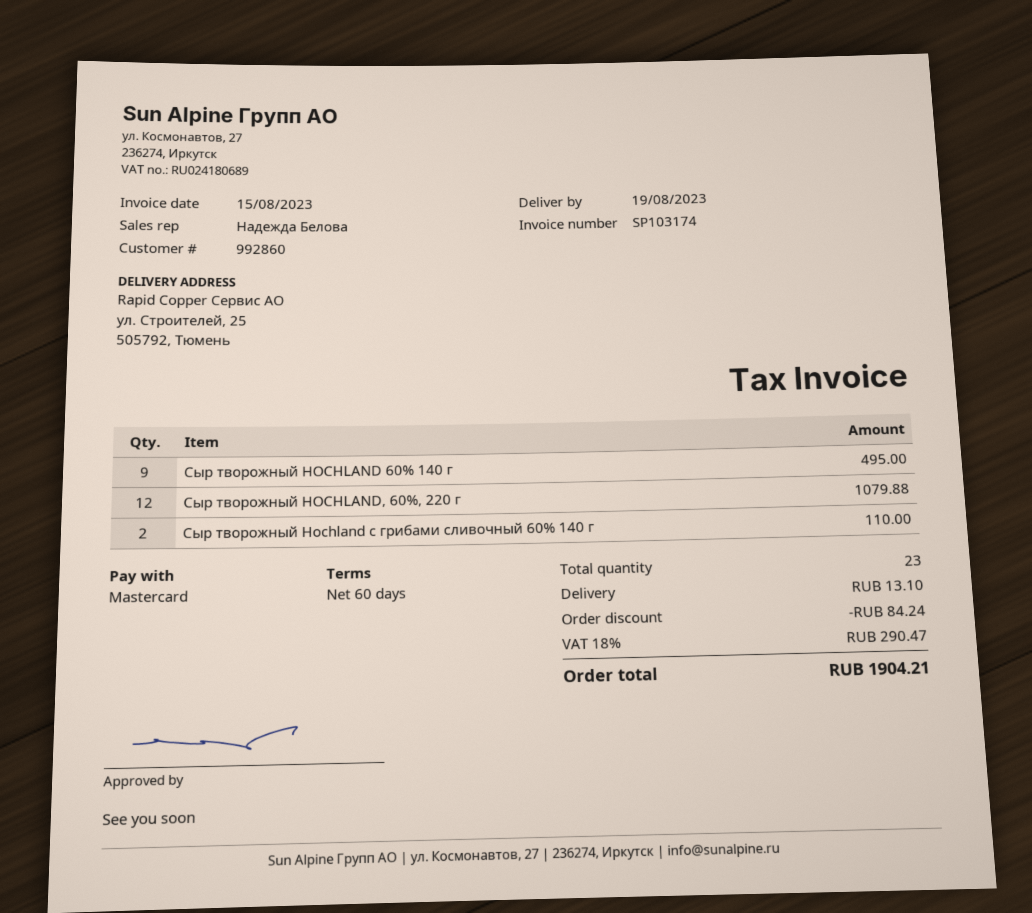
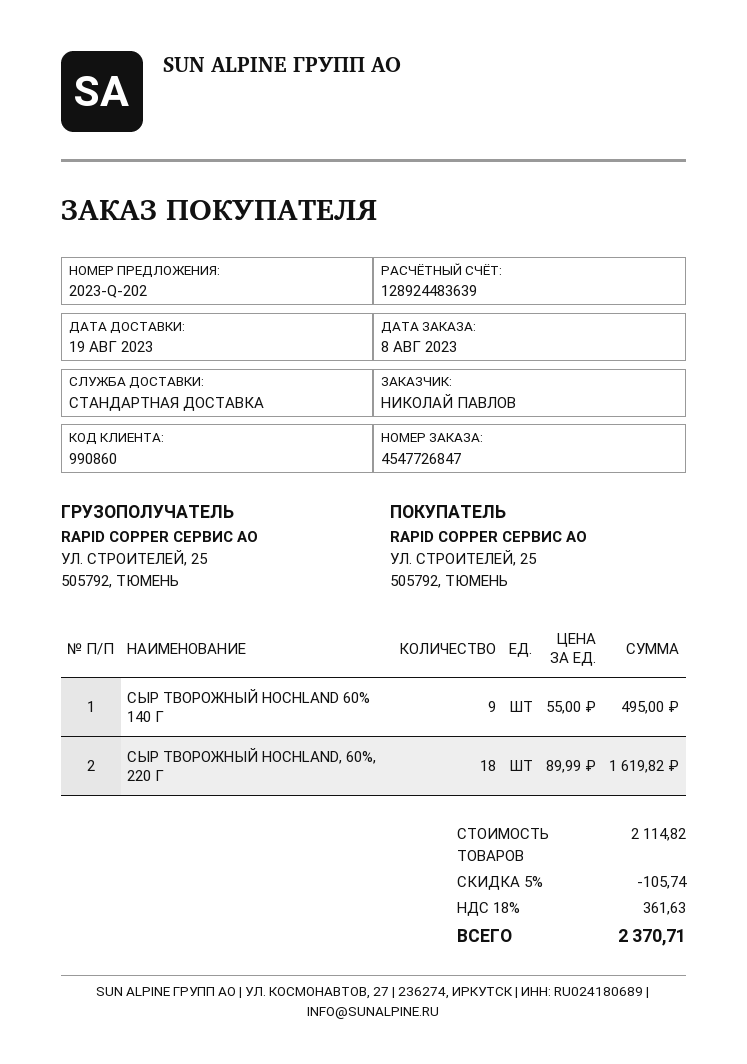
customer number: 992860 -> 990860
Сыр творожный HOCHLAND, 60%, 220 г: 12 for 1079.88 -> 18 for 1619.82
Сыр творожный Hochland с грибами сливочный 60% 140 г: 2 for 110.00 -> none
discount: 84.24 -> 105.74
shipping: 13.10 -> none
tax: 18% = 290.47 -> 18% = 361.63
total: 1904.21 -> 2370.71

